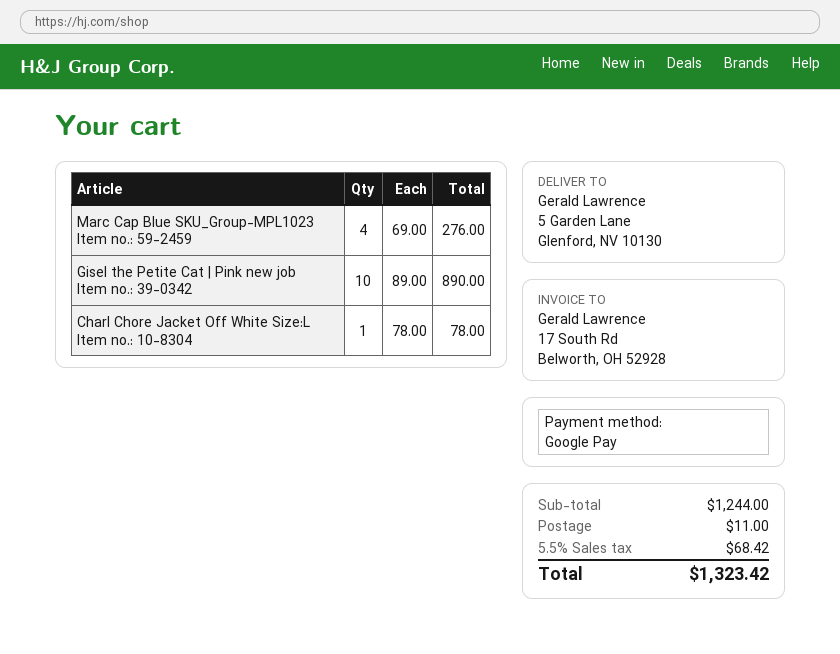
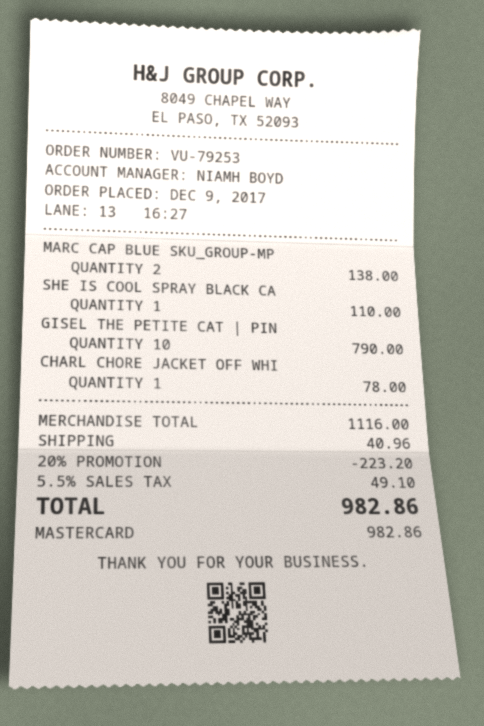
payment method: Google Pay -> Mastercard
Marc Cap Blue SKU_Group-MPL1023: 4 for 276.00 -> 2 for 138.00
Gisel the Petite Cat | Pink new job: 10 for 890.00 -> 10 for 790.00
SHE IS COOL SPRAY BLACK CA: none -> 1 for 110.00
subtotal: 1244.00 -> 1116.00
discount: none -> 20% = 223.20
shipping: 11.00 -> 40.96
tax: 5.5% = 68.42 -> 5.5% = 49.10
total: 1323.42 -> 982.86

